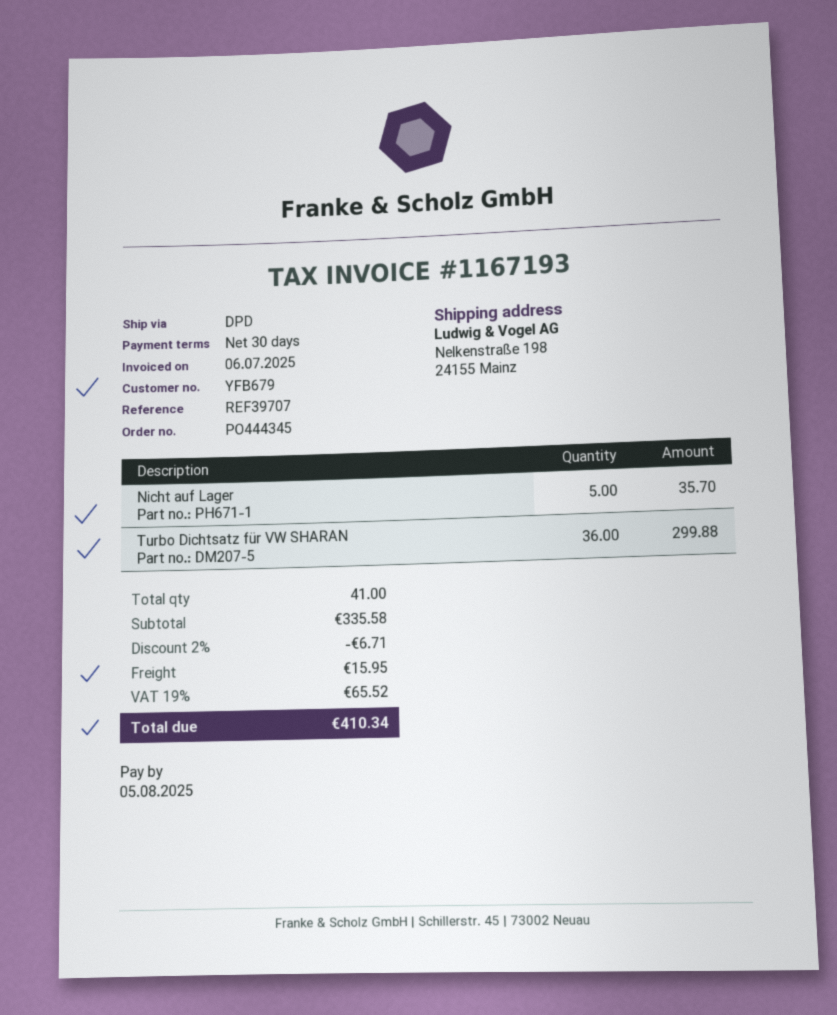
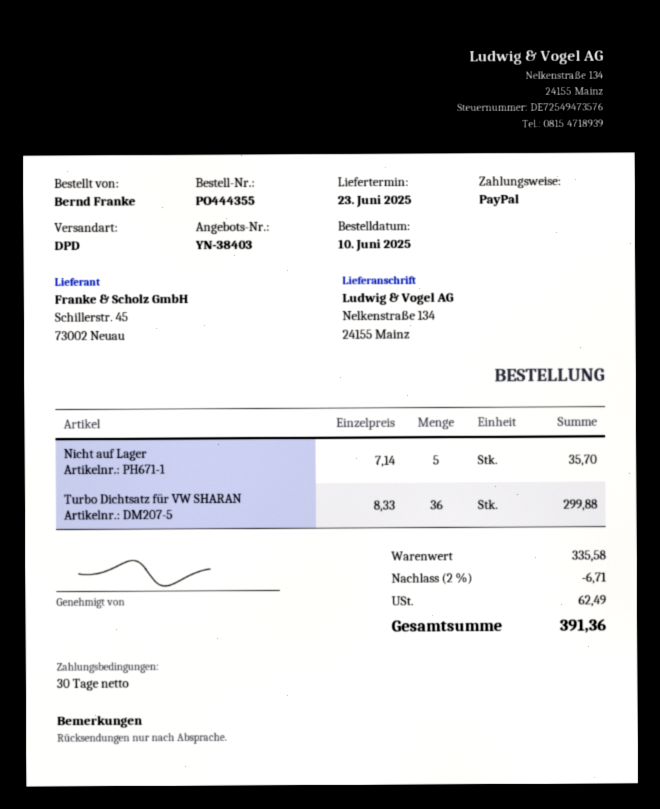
order number: PO444345 -> PO444355
ship to: Nelkenstraße 198, 24155 Mainz -> Nelkenstraße 134, 24155 Mainz
shipping: 15.95 -> none
tax: 65.52 -> 62.49
total: 410.34 -> 391.36

